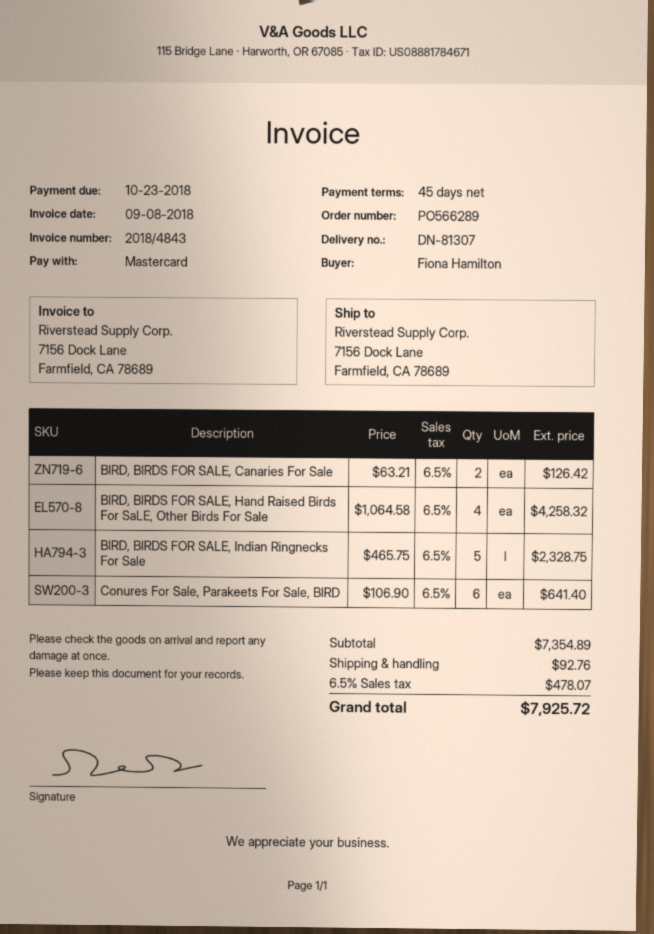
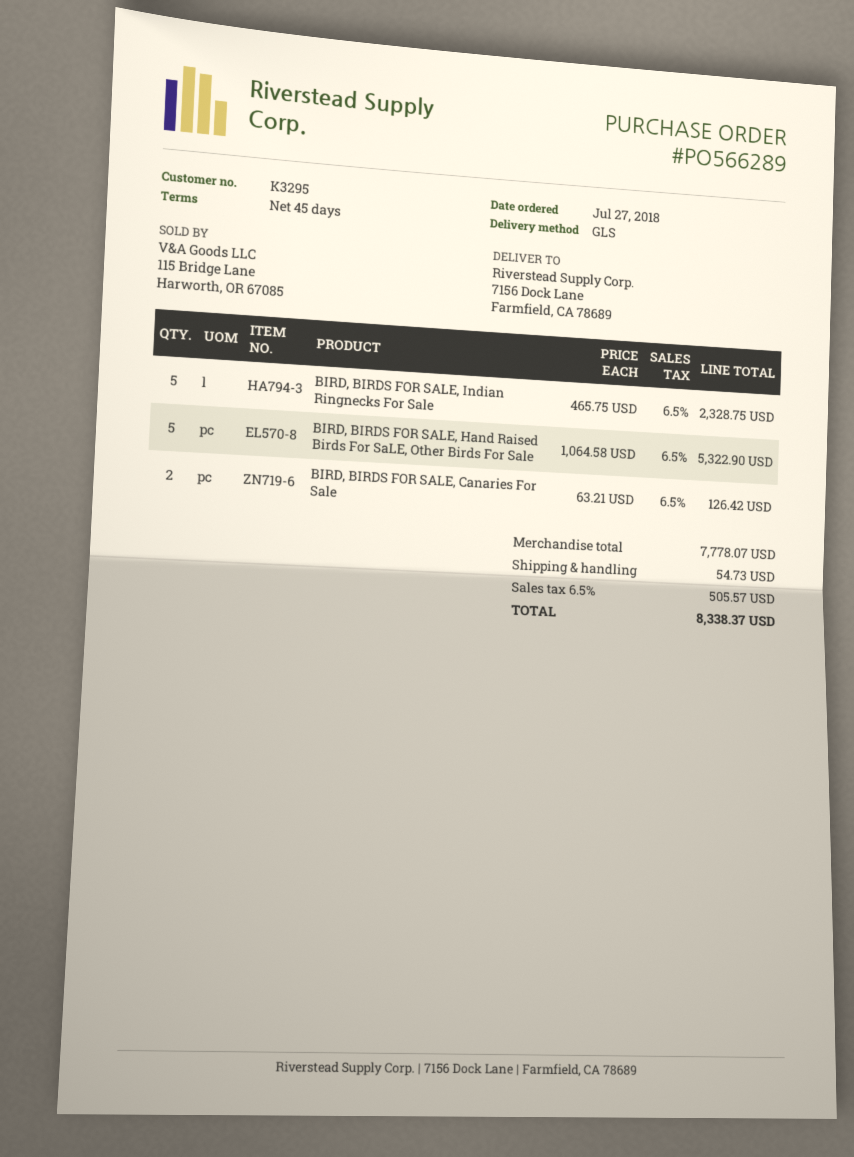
BIRD, BIRDS FOR SALE, Hand Raised Birds For SaLE, Other Birds For Sale: 4 x 1064.58 = 4258.32 -> 5 x 1064.58 = 5322.90
Conures For Sale, Parakeets For Sale, BIRD: 6 x 106.90 = 641.40 -> none
subtotal: 7354.89 -> 7778.07
shipping: 92.76 -> 54.73
tax: 6.5% = 478.07 -> 6.5% = 505.57
total: 7925.72 -> 8338.37

